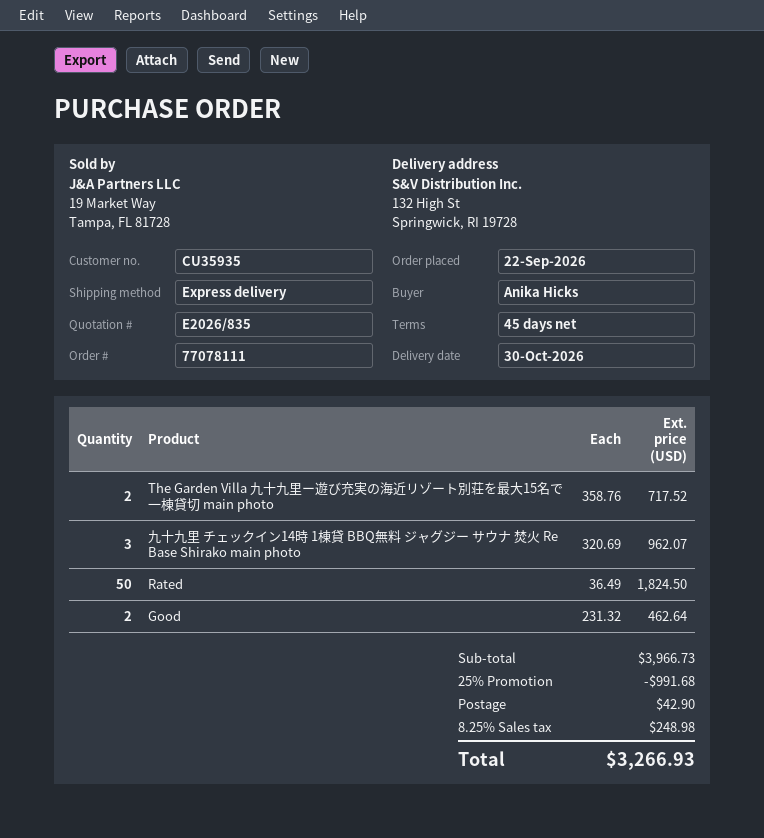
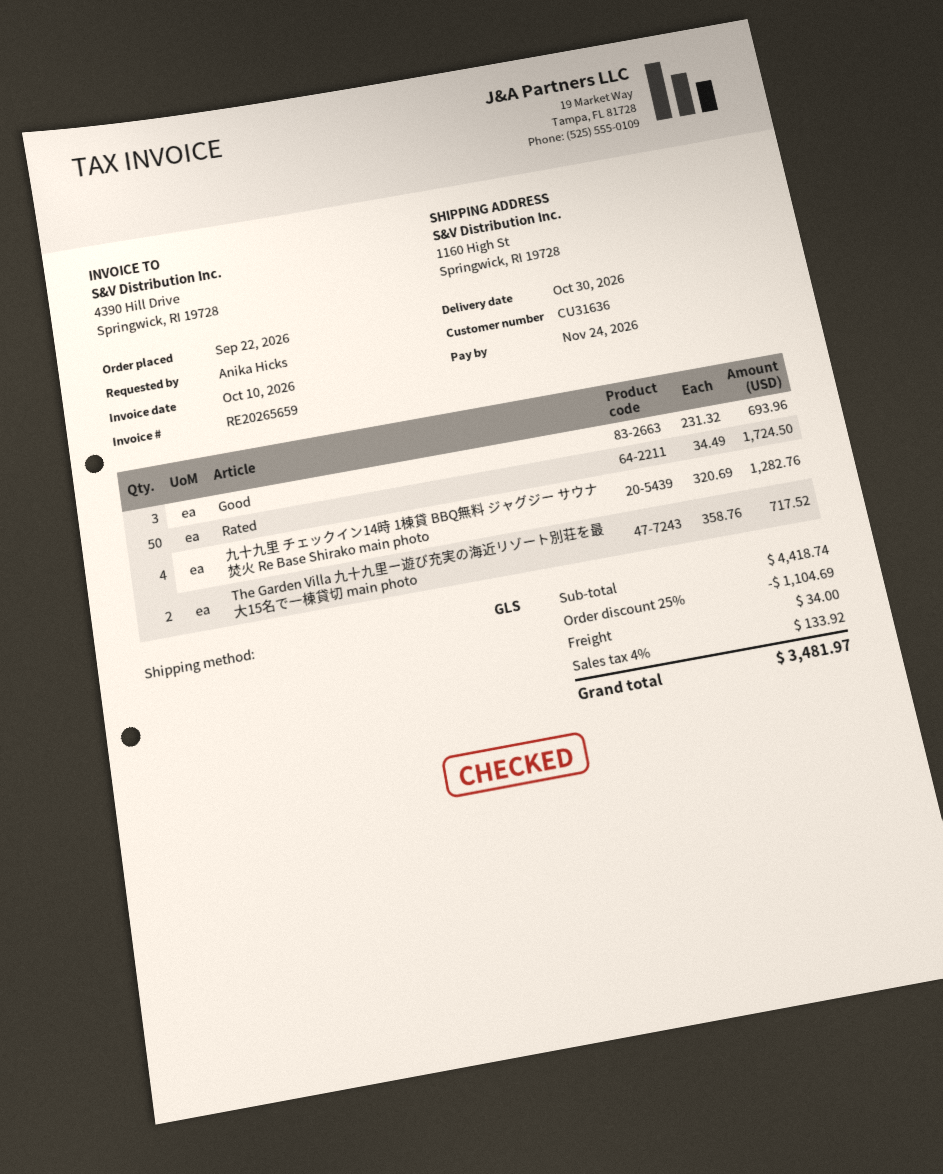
customer number: CU35935 -> CU31636
shipping method: express -> GLS
ship to: 132 High St, Springwick, RI 19728 -> 1160 High St, Springwick, RI 19728
九十九里 チェックイン14時 1棟貸 BBQ無料 ジャグジー サウナ 焚火 Re Base Shirako main photo: 3 x 320.69 = 962.07 -> 4 x 320.69 = 1282.76
Rated: 50 x 36.49 = 1824.50 -> 50 x 34.49 = 1724.50
Good: 2 x 231.32 = 462.64 -> 3 x 231.32 = 693.96
subtotal: 3966.73 -> 4418.74
discount: 25% = 991.68 -> 25% = 1104.69
shipping: 42.90 -> 34.00
tax: 8.25% = 248.98 -> 4% = 133.92
total: 3266.93 -> 3481.97

